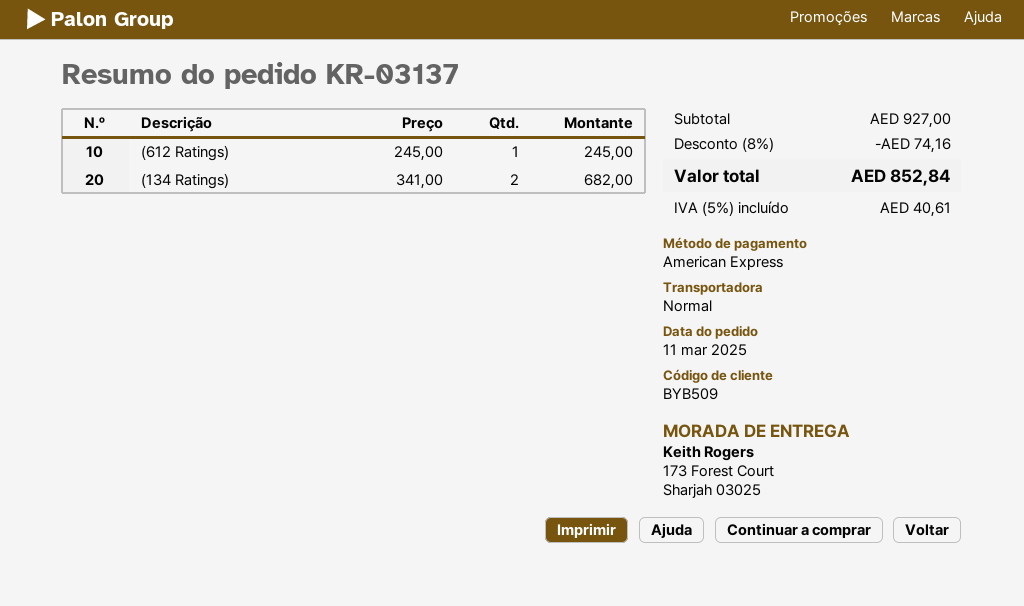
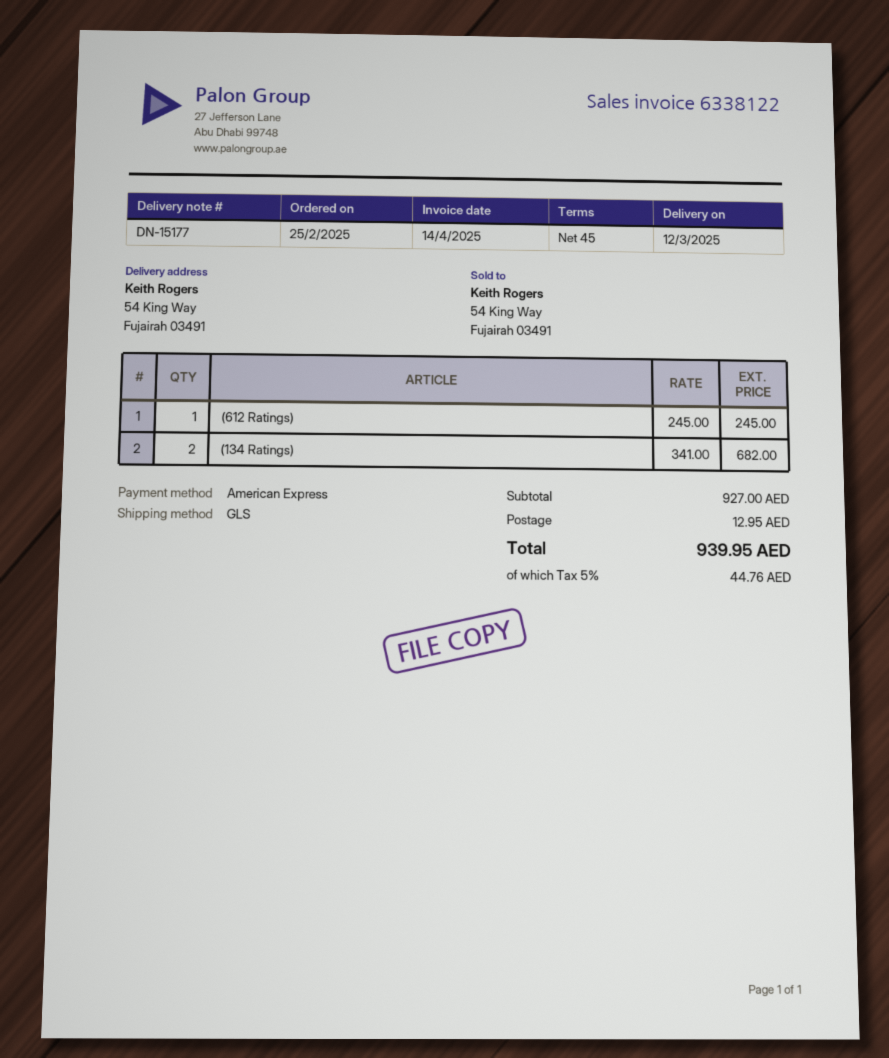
order date: 2025-03-11 -> 2025-02-25
shipping method: standard -> GLS
ship to: 173 Forest Court, Sharjah 03025 -> 54 King Way, Fujairah 03491
discount: 8% = 74.16 -> none
shipping: none -> 12.95
tax: 5% = 40.61 -> 5% = 44.76
total: 852.84 -> 939.95

